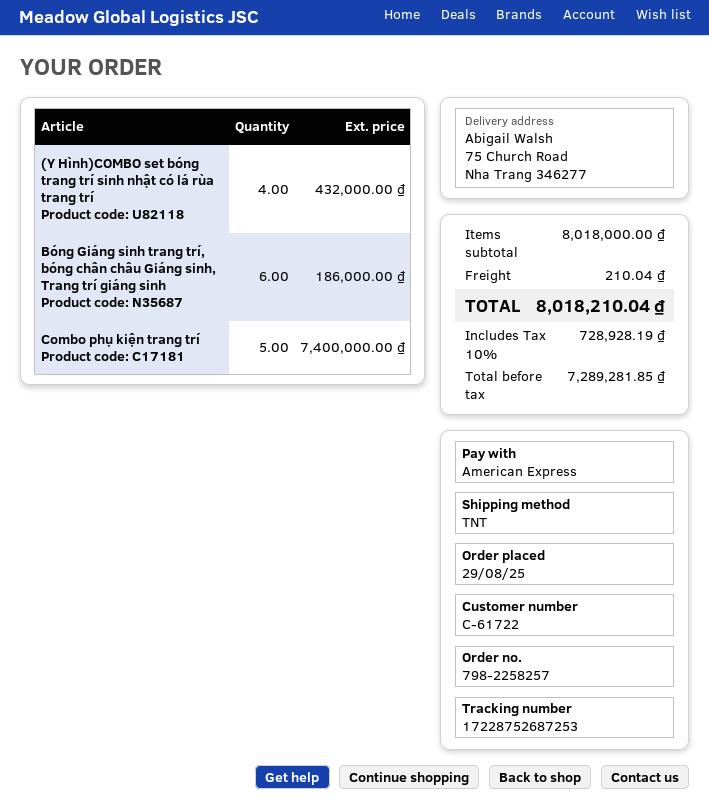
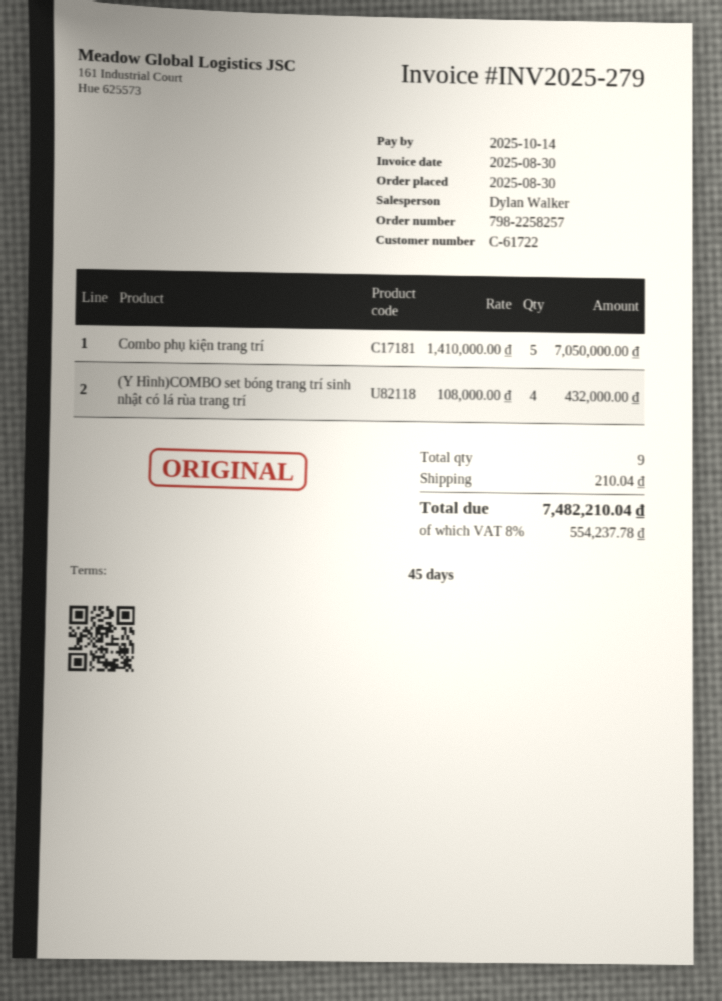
order date: 2025-08-29 -> 2025-08-30
Bóng Giáng sinh trang trí, bóng chân châu Giáng sinh, Trang trí giáng sinh: 6 for 186000.00 -> none
Combo phụ kiện trang trí: 5 for 7400000.00 -> 5 for 7050000.00
tax: 10% = 728928.19 -> 8% = 554237.78
total: 8018210.04 -> 7482210.04

